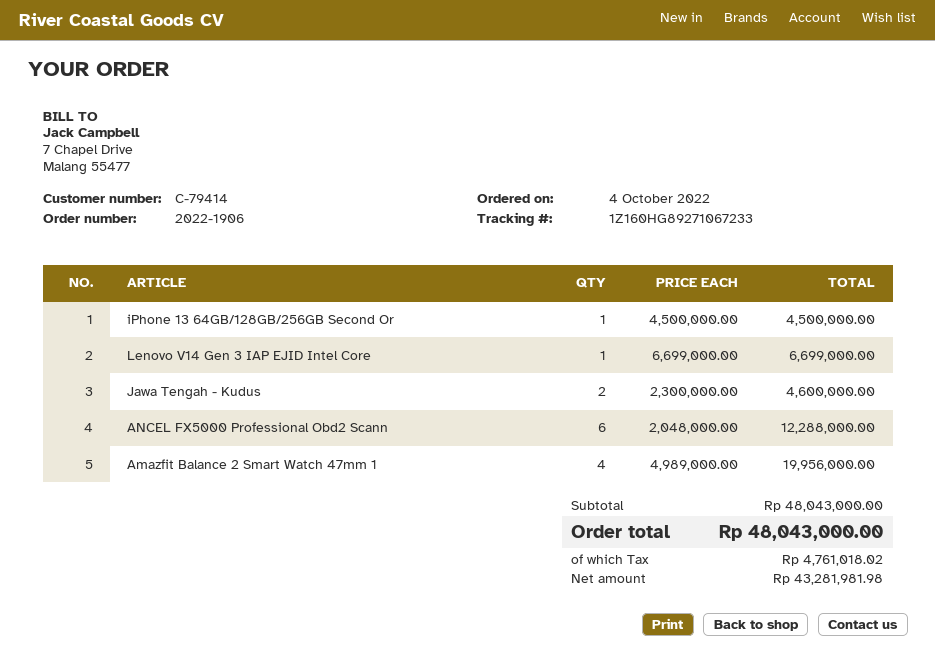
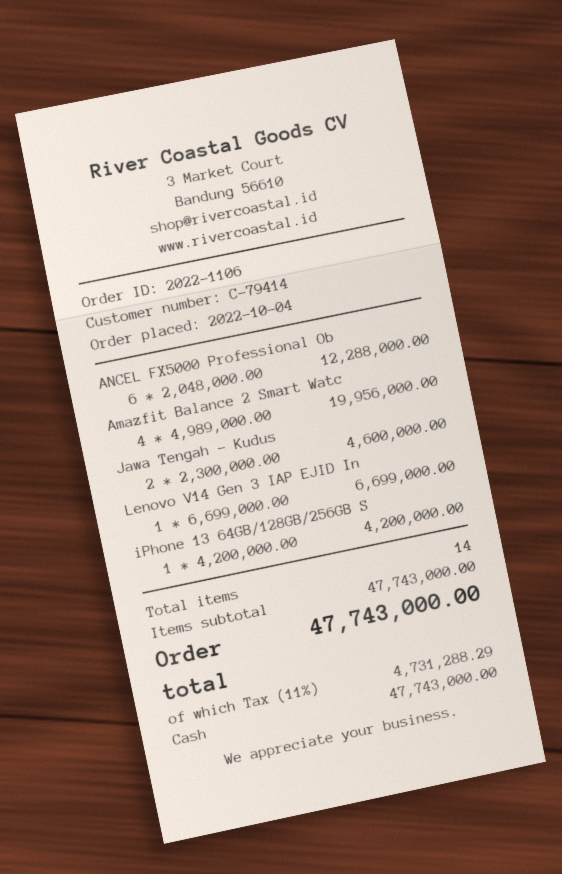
order number: 2022-1906 -> 2022-1106
iPhone 13 64GB/128GB/256GB Second Or: 1 x 4500000.00 = 4500000.00 -> 1 x 4200000.00 = 4200000.00
subtotal: 48043000.00 -> 47743000.00
tax: 4761018.02 -> 4731288.29
total: 48043000.00 -> 47743000.00

